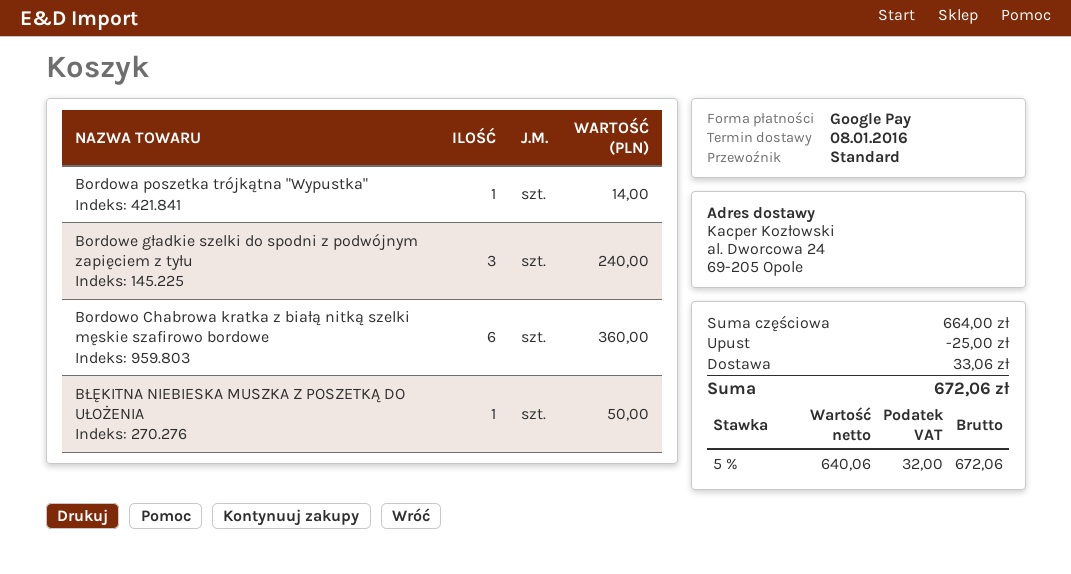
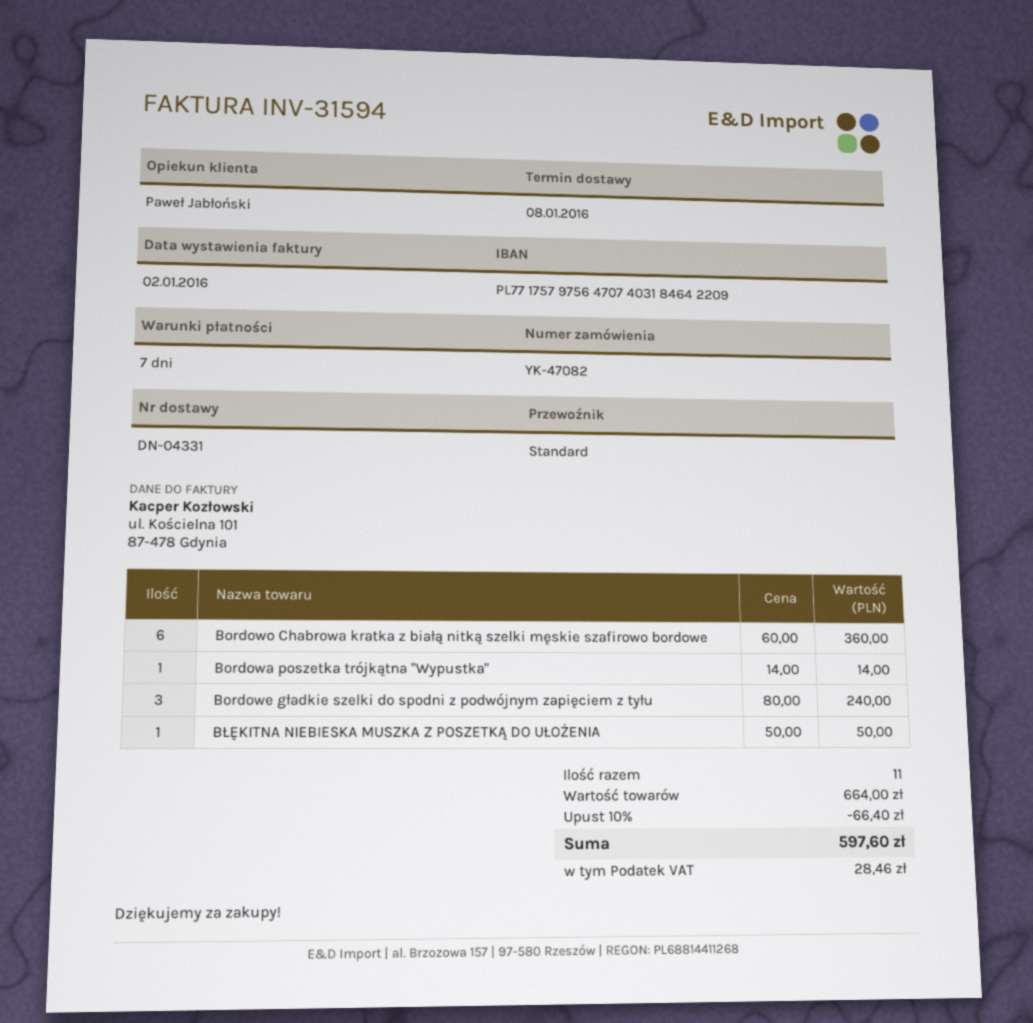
discount: 25.00 -> 66.40
shipping: 33.06 -> none
tax: 32.00 -> 28.46
total: 672.06 -> 597.60

